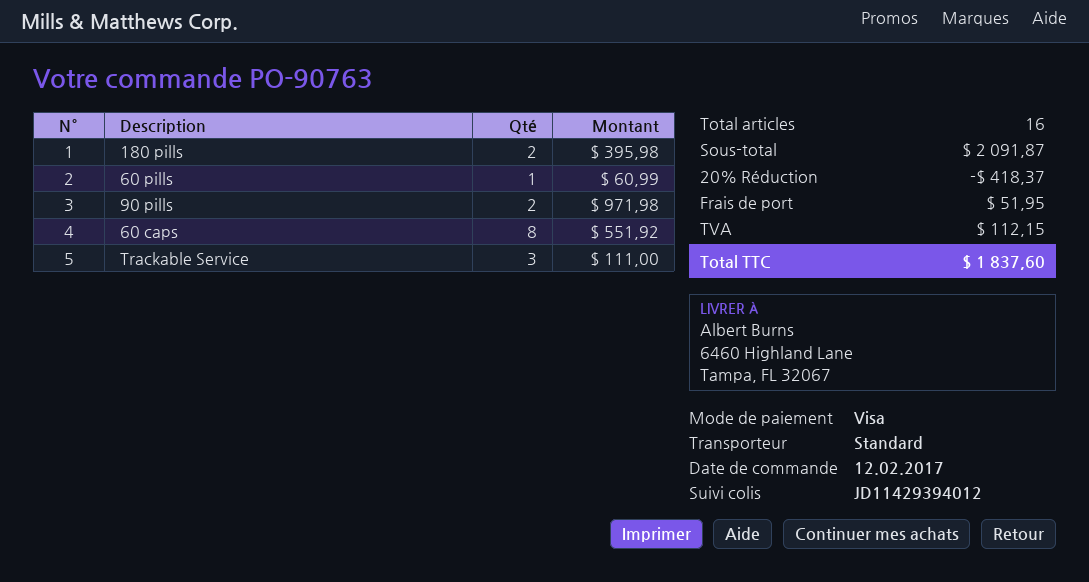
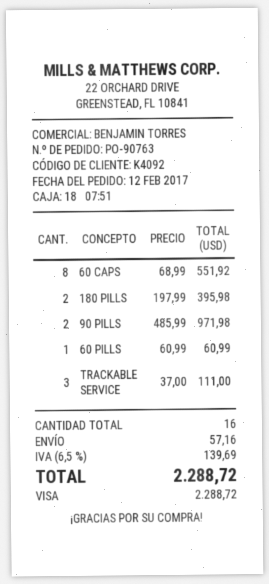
discount: 20% = 418.37 -> none
shipping: 51.95 -> 57.16
tax: 112.15 -> 139.69
total: 1837.60 -> 2288.72

